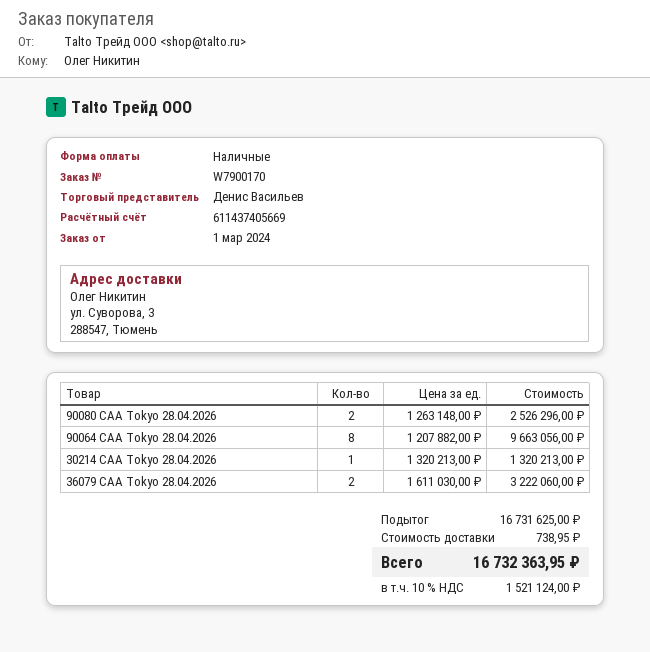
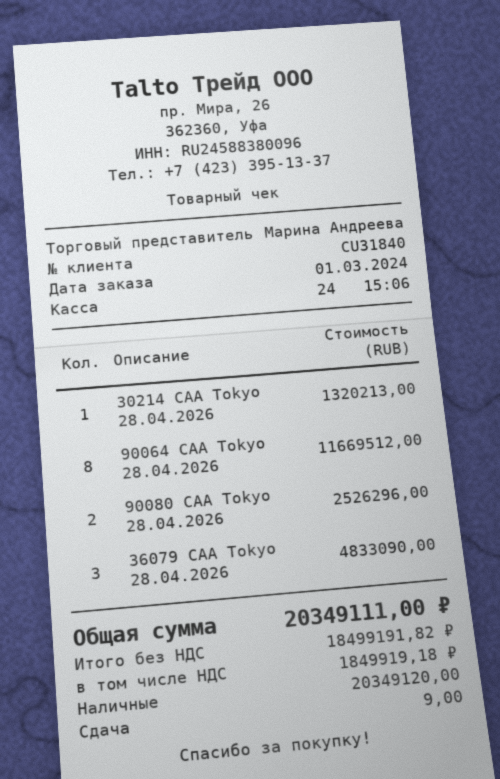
sales rep: Денис Васильев -> Марина Андреева
90064 CAA Tokyo 28.04.2026: 8 for 9663056.00 -> 8 for 11669512.00
36079 CAA Tokyo 28.04.2026: 2 for 3222060.00 -> 3 for 4833090.00
shipping: 738.95 -> none
tax: 1521124.00 -> 1849919.18
total: 16732363.95 -> 20349111.00

